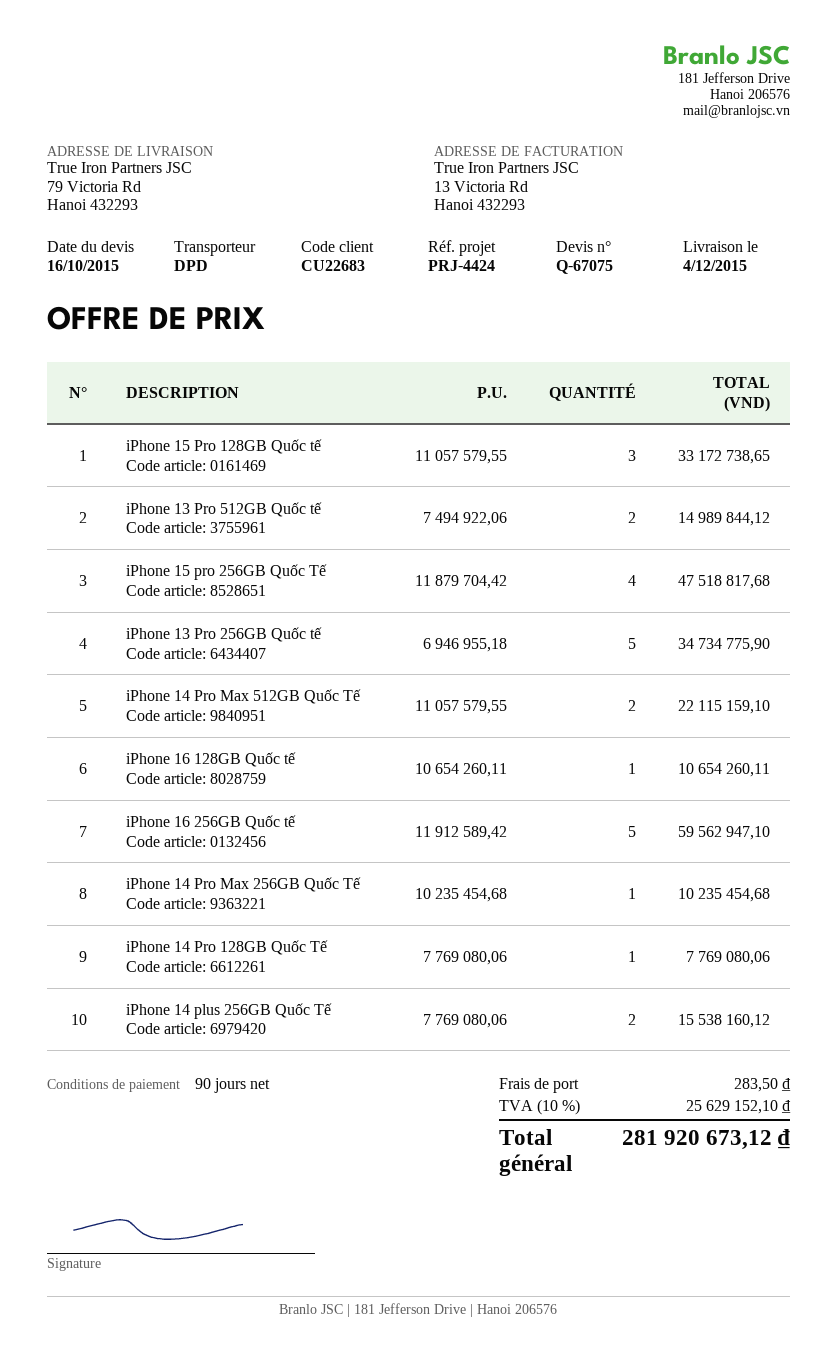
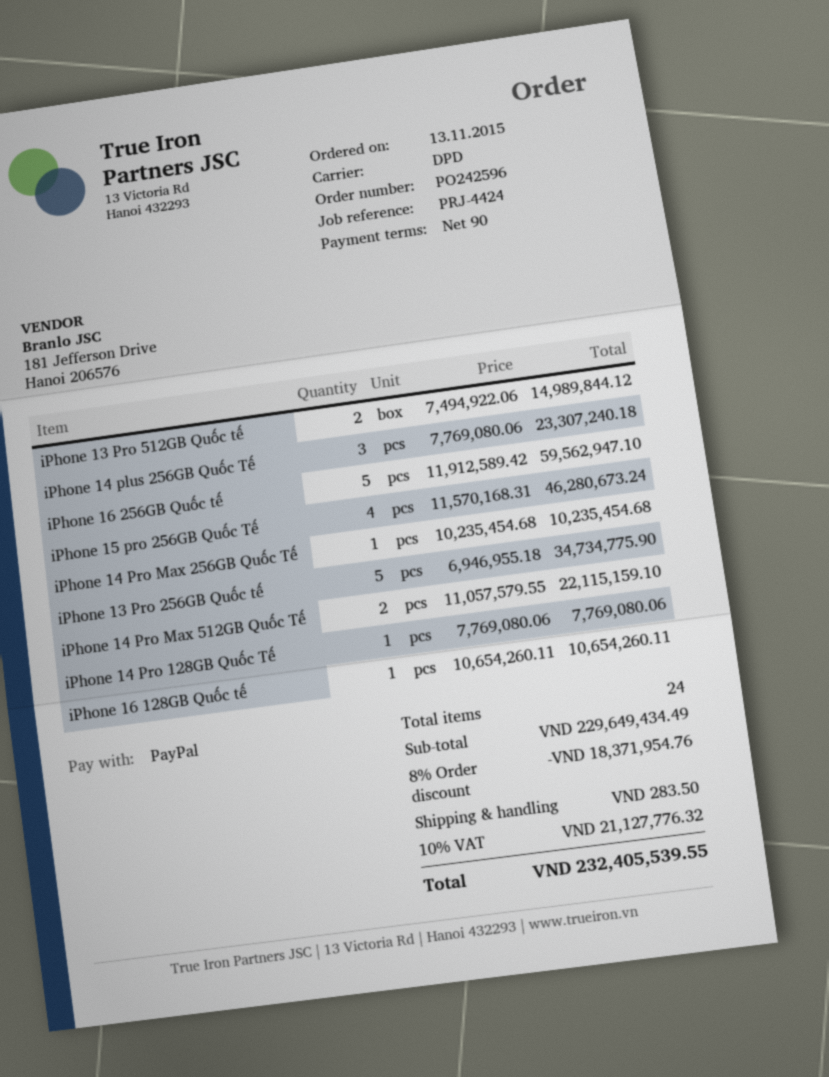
iPhone 15 Pro 128GB Quốc tế: 3 x 11057579.55 = 33172738.65 -> none
iPhone 15 pro 256GB Quốc Tế: 4 x 11879704.42 = 47518817.68 -> 4 x 11570168.31 = 46280673.24
iPhone 14 plus 256GB Quốc Tế: 2 x 7769080.06 = 15538160.12 -> 3 x 7769080.06 = 23307240.18
discount: none -> 8% = 18371954.76
tax: 10% = 25629152.10 -> 10% = 21127776.32
total: 281920673.12 -> 232405539.55

